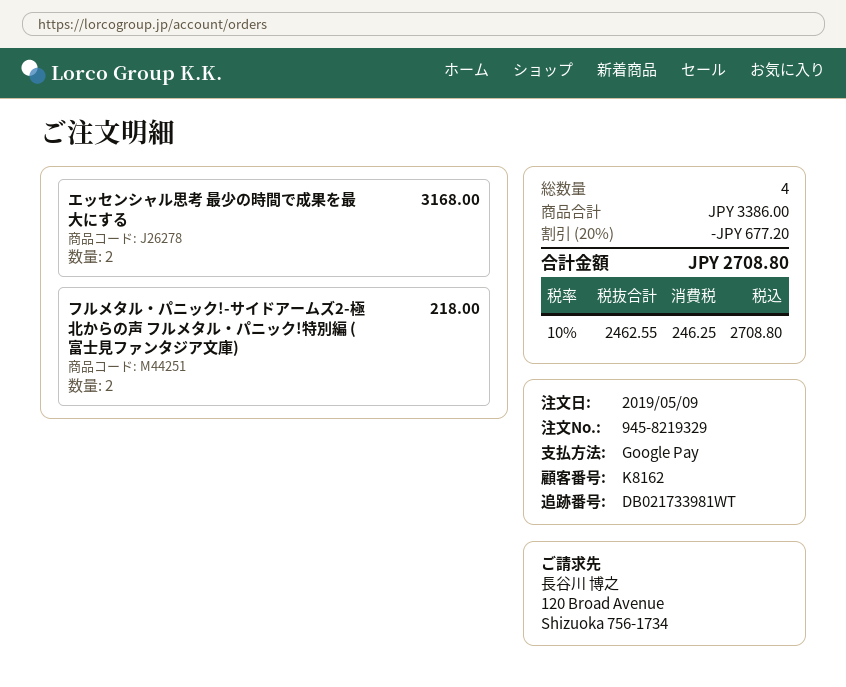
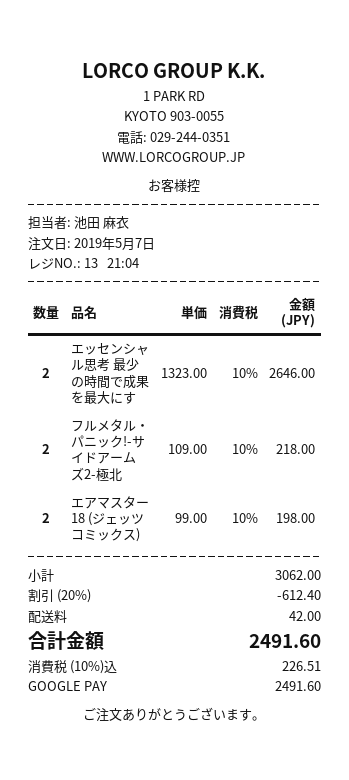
order date: 2019-05-09 -> 2019-05-07
エッセンシャル思考 最少の時間で成果を最大にする: 2 for 3168.00 -> 2 for 2646.00
エアマスター 18 (ジェッツコミックス): none -> 2 for 198.00
subtotal: 3386.00 -> 3062.00
discount: 20% = 677.20 -> 20% = 612.40
shipping: none -> 42.00
tax: 10% = 246.25 -> 10% = 226.51
total: 2708.80 -> 2491.60

